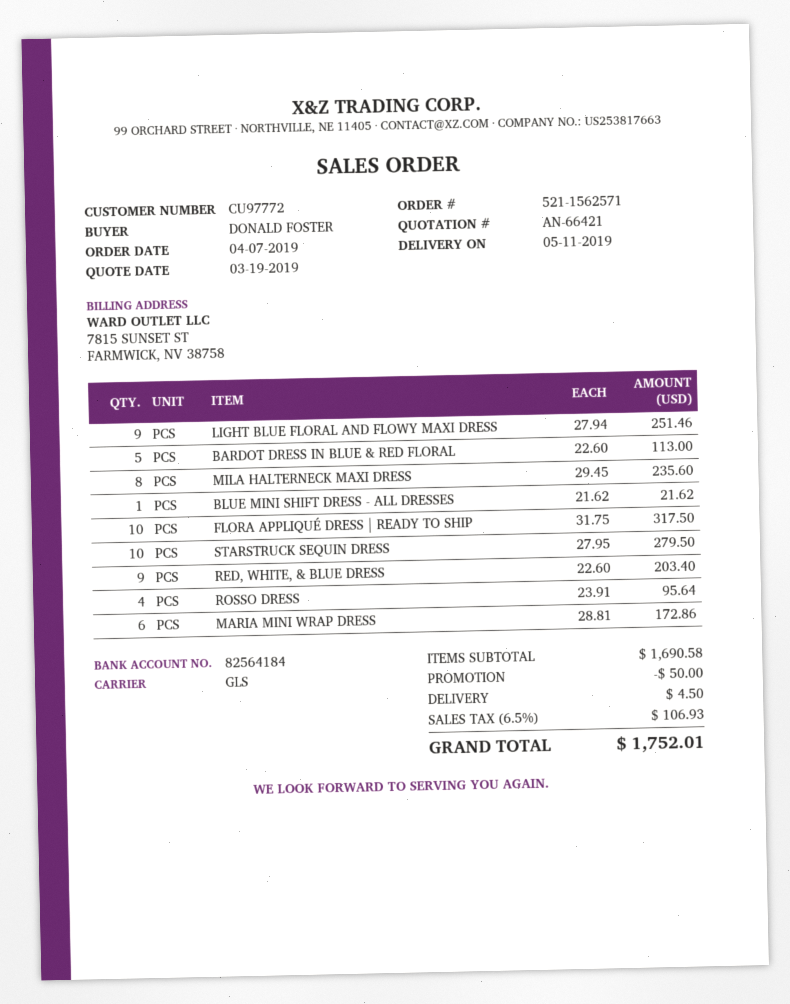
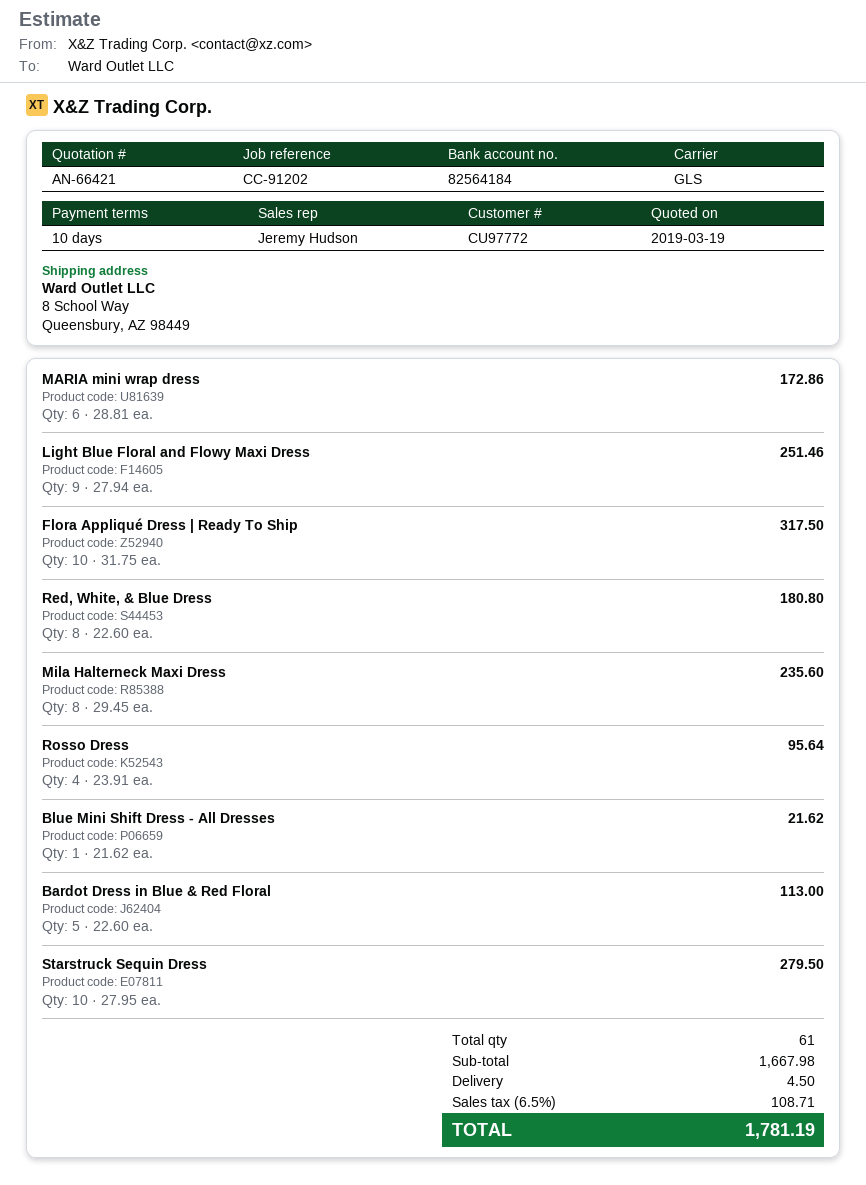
RED, WHITE, & BLUE DRESS: 9 x 22.60 = 203.40 -> 8 x 22.60 = 180.80
subtotal: 1690.58 -> 1667.98
discount: 50.00 -> none
tax: 6.5% = 106.93 -> 6.5% = 108.71
total: 1752.01 -> 1781.19

